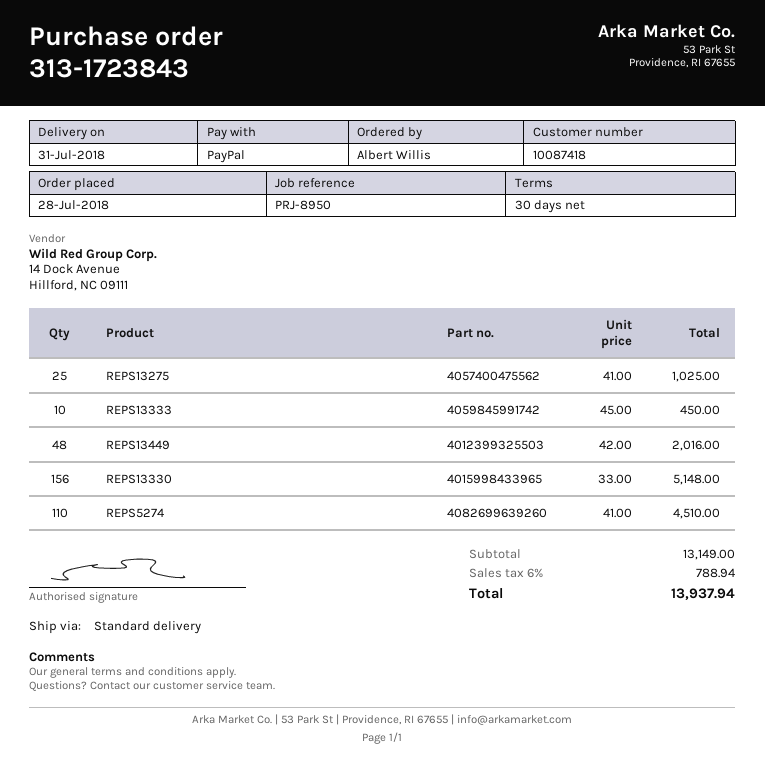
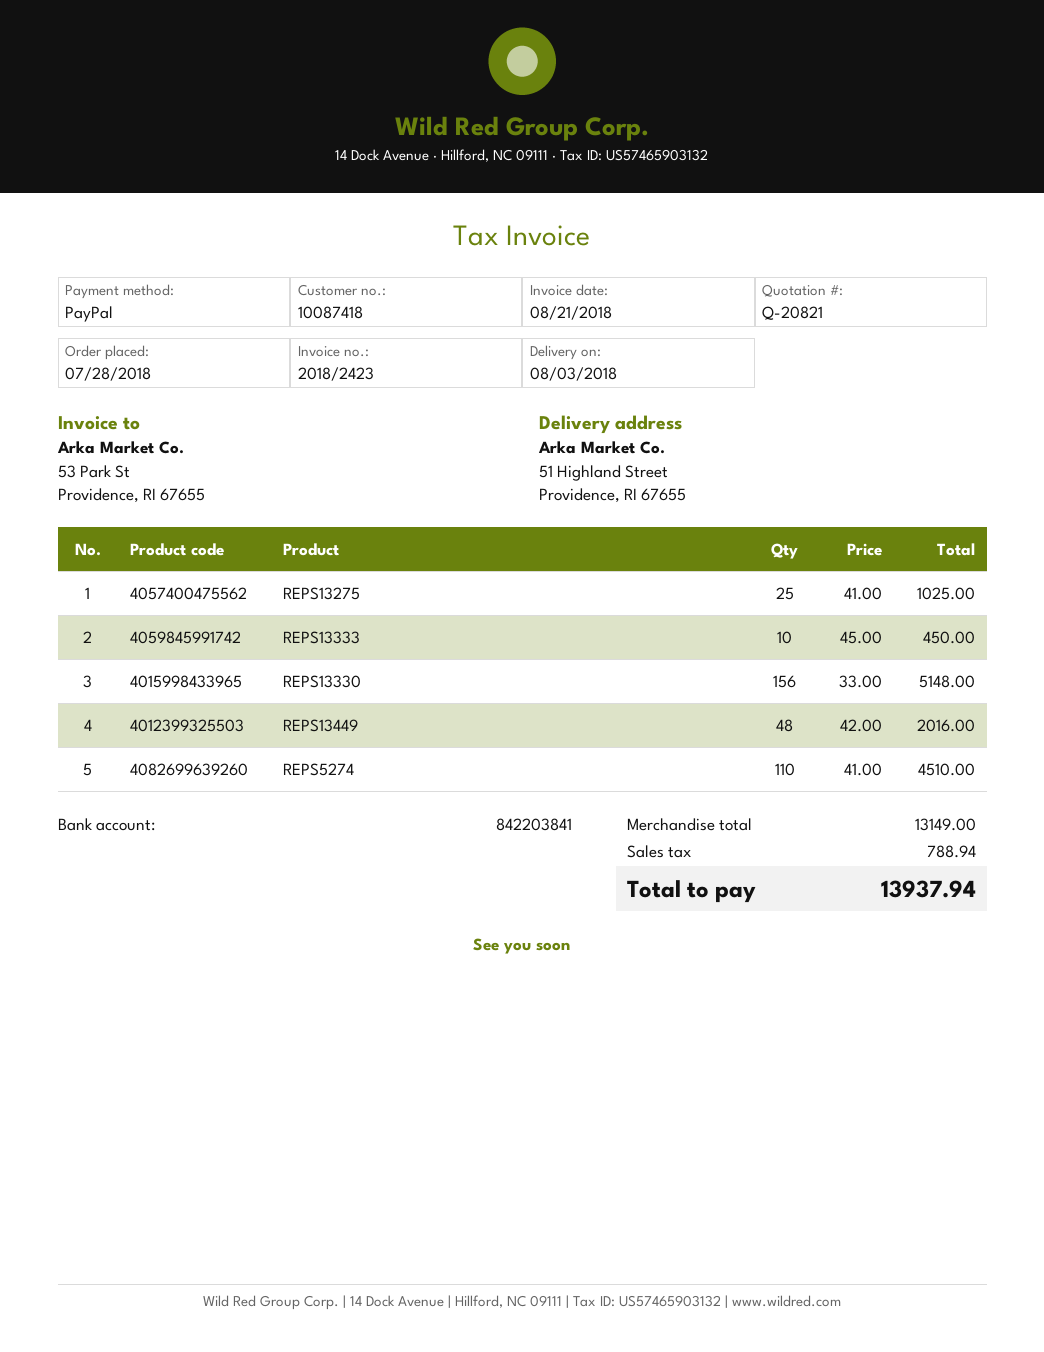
delivery date: 2018-07-31 -> 2018-08-03

